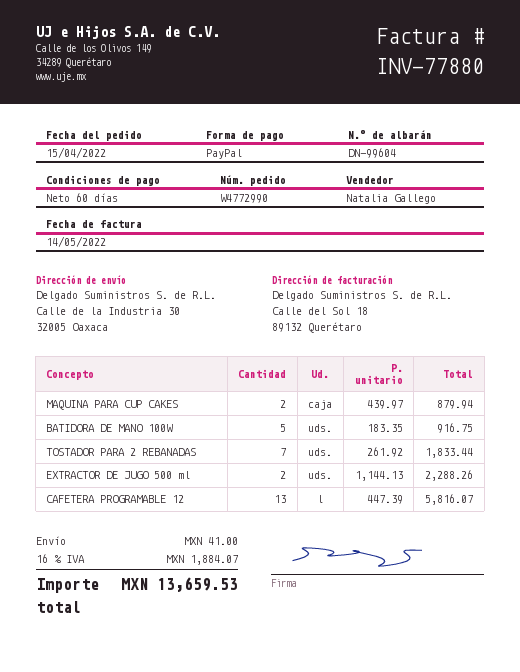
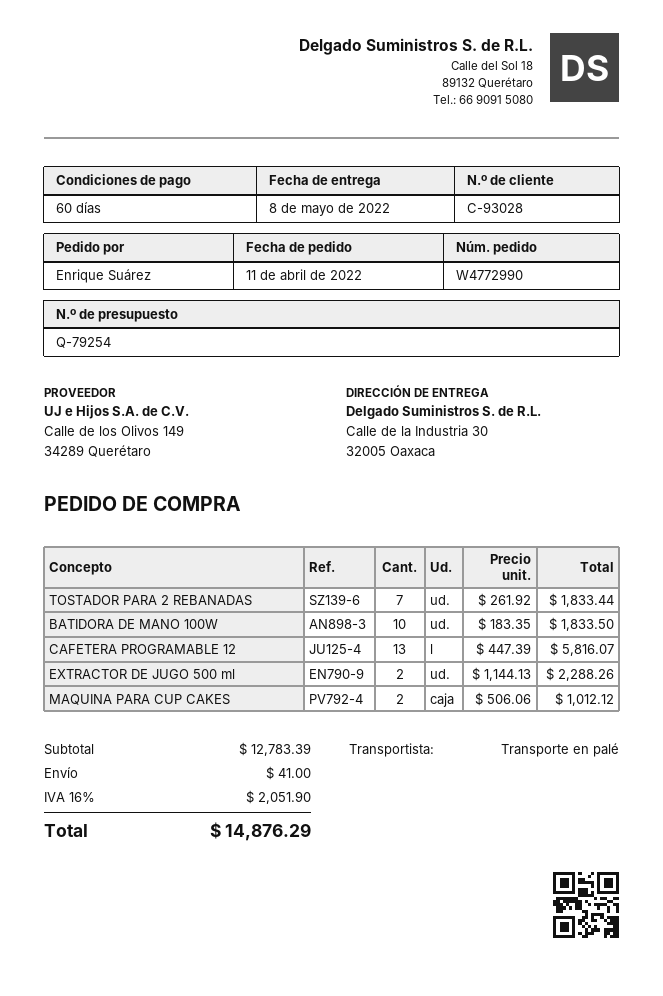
order date: 2022-04-15 -> 2022-04-11
MAQUINA PARA CUP CAKES: 2 x 439.97 = 879.94 -> 2 x 506.06 = 1012.12
BATIDORA DE MANO 100W: 5 x 183.35 = 916.75 -> 10 x 183.35 = 1833.50
tax: 16% = 1884.07 -> 16% = 2051.90
total: 13659.53 -> 14876.29

